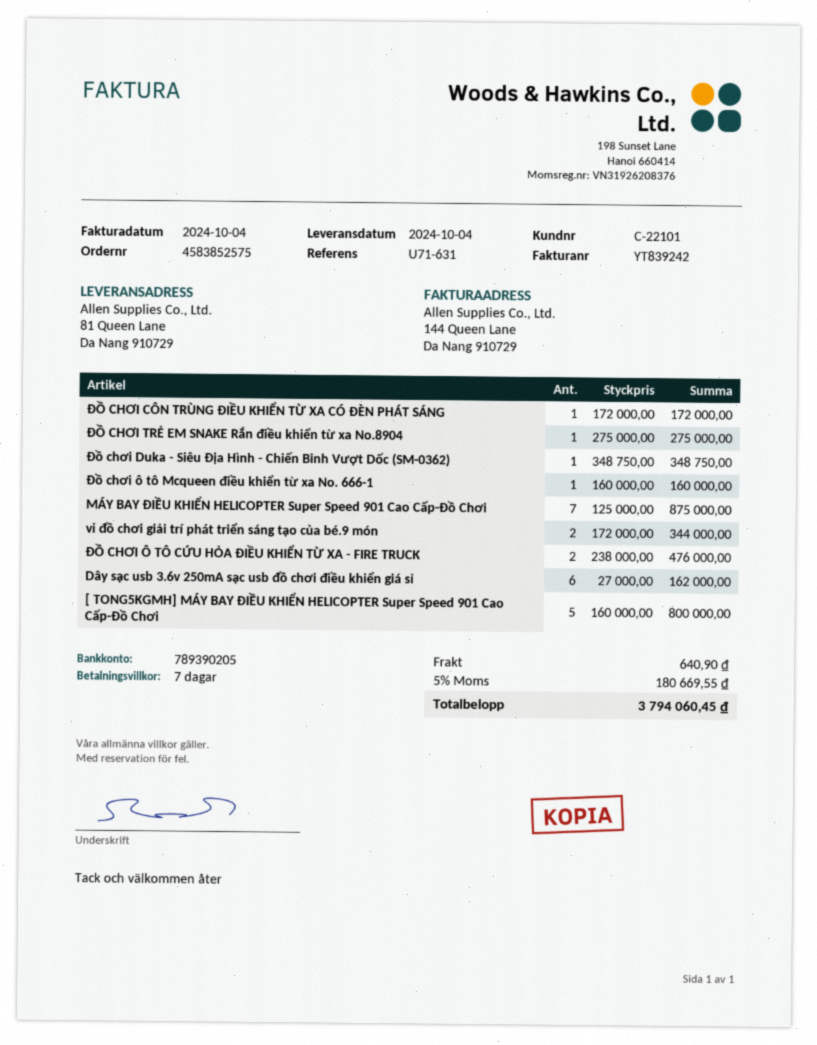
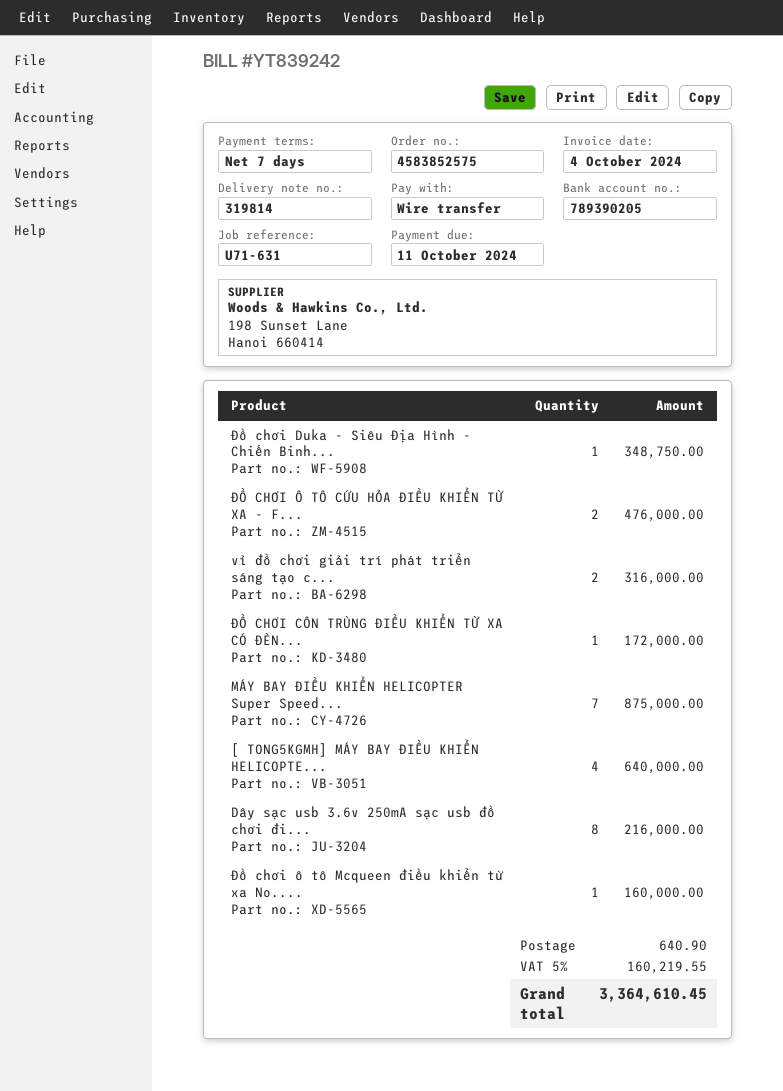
ĐỒ CHƠI TRẺ EM SNAKE Rắn điều khiển từ xa No.8904: 1 for 275000.00 -> none
vỉ đồ chơi giải trí phát triển sáng tạo của bé.9 món: 2 for 344000.00 -> 2 for 316000.00
Dây sạc usb 3.6v 250mA sạc usb đồ chơi điều khiển giá sỉ: 6 for 162000.00 -> 8 for 216000.00
[ TONG5KGMH] MÁY BAY ĐIỀU KHIỂN HELICOPTER Super Speed 901 Cao Cấp-Đồ Chơi: 5 for 800000.00 -> 4 for 640000.00
tax: 5% = 180669.55 -> 5% = 160219.55
total: 3794060.45 -> 3364610.45

